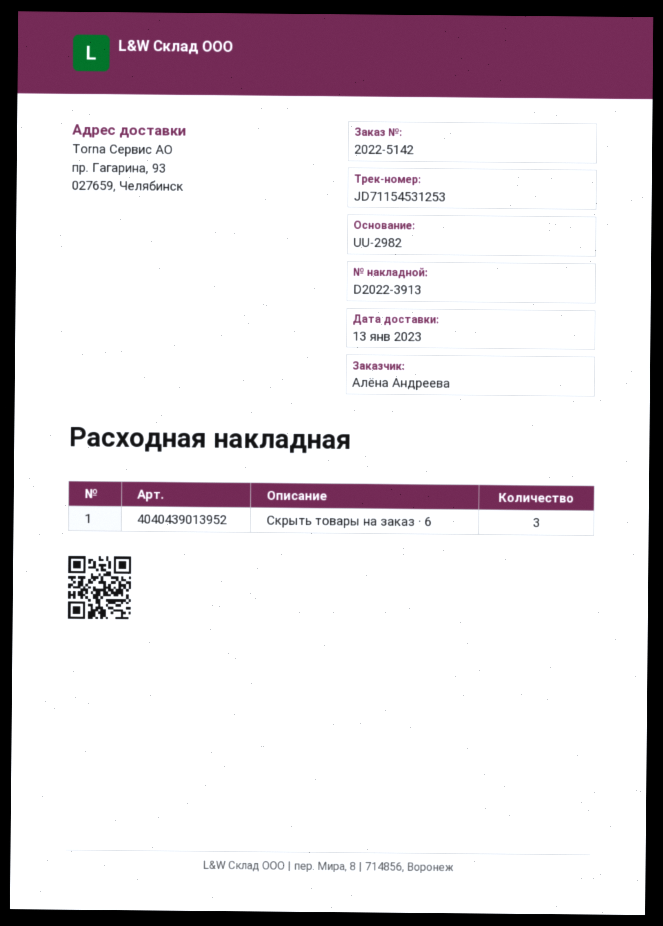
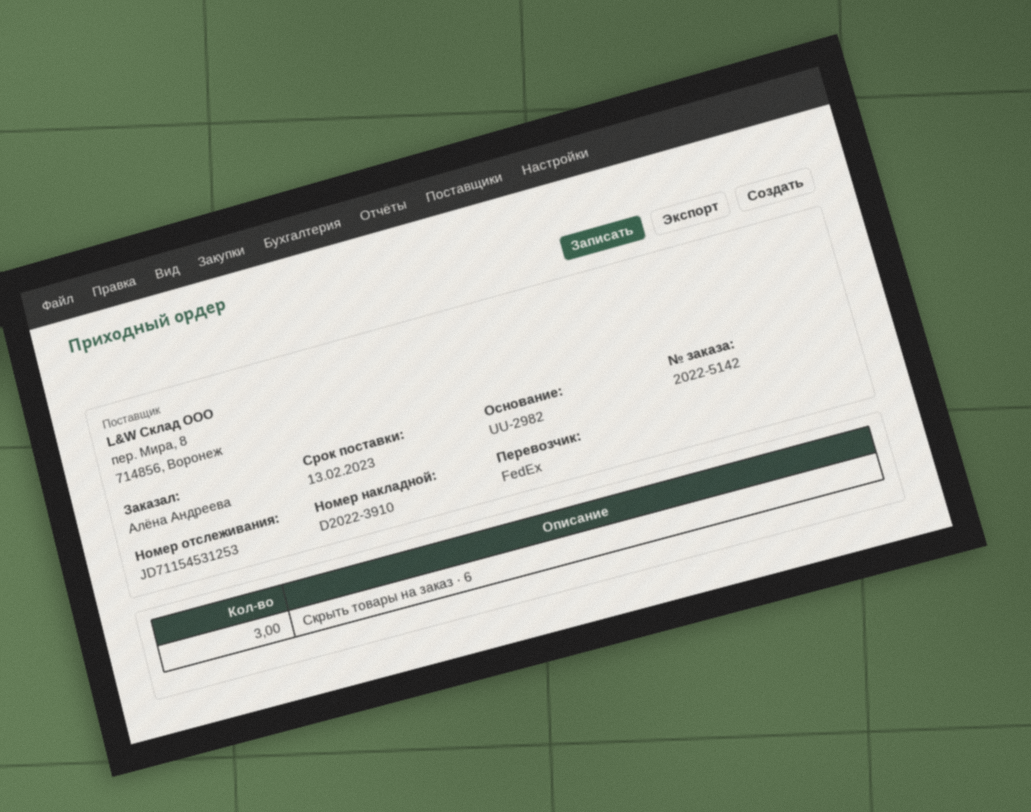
delivery note number: D2022-3913 -> D2022-3910
delivery date: 2023-01-13 -> 2023-02-13

